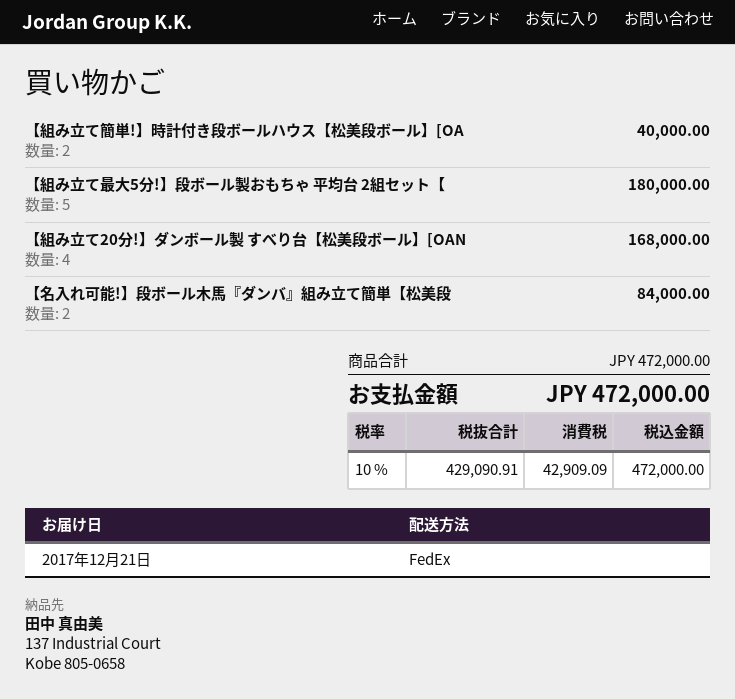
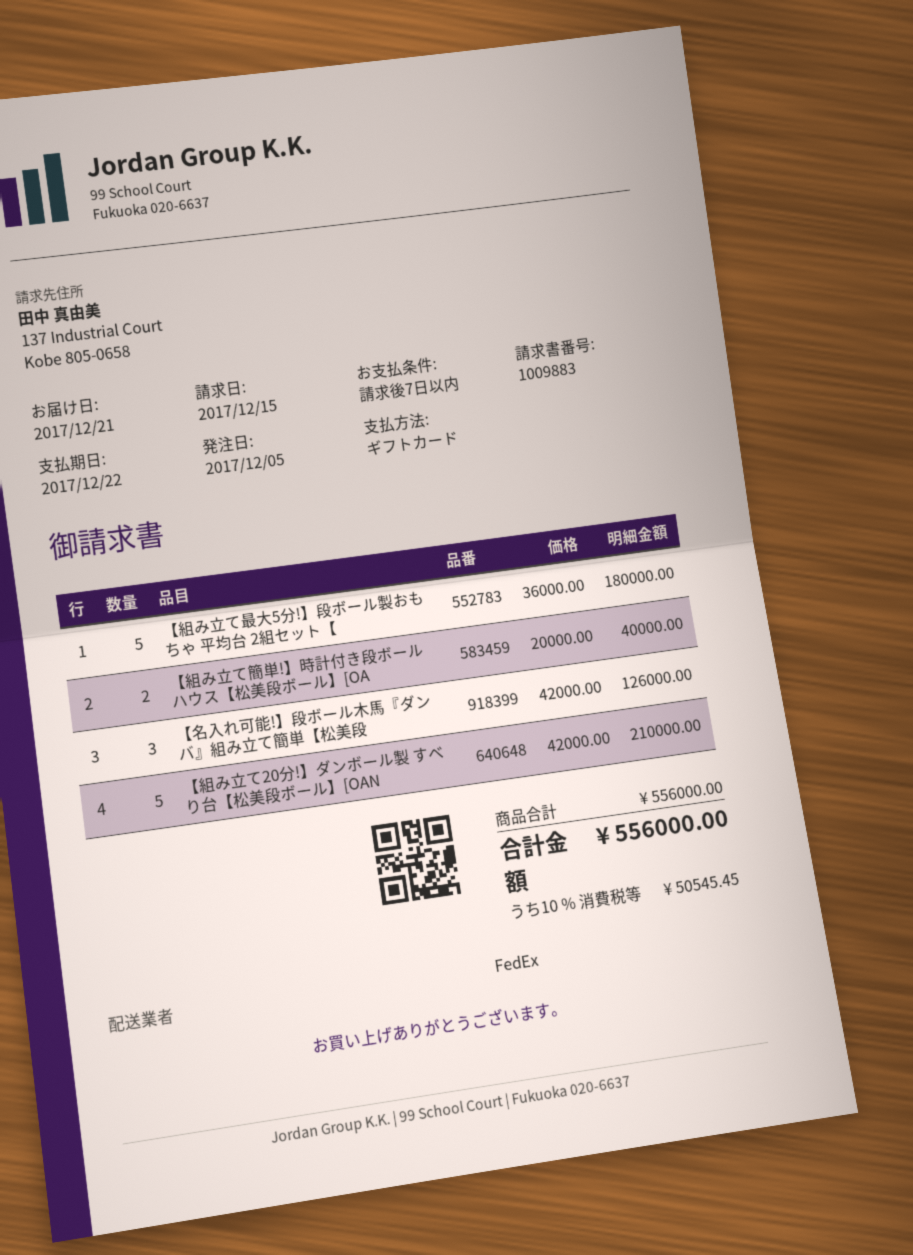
【組み立て20分!】ダンボール製 すべり台【松美段ボール】[OAN: 4 for 168000.00 -> 5 for 210000.00
【名入れ可能!】段ボール木馬『ダンバ』組み立て簡単【松美段: 2 for 84000.00 -> 3 for 126000.00
subtotal: 472000.00 -> 556000.00
tax: 10% = 42909.09 -> 10% = 50545.45
total: 472000.00 -> 556000.00

